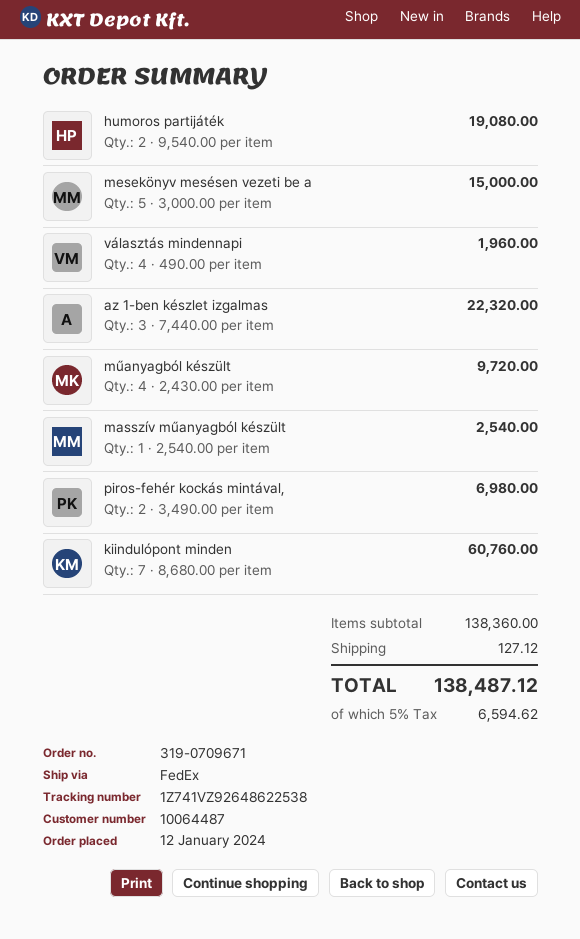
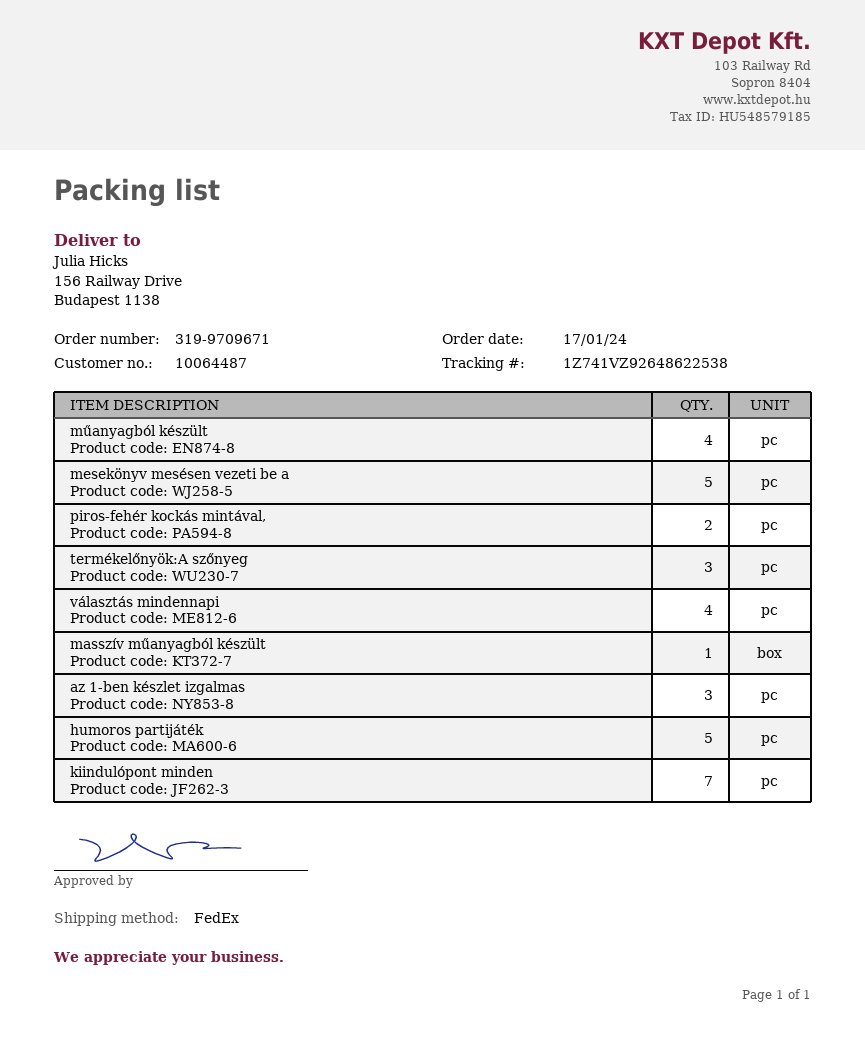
order number: 319-0709671 -> 319-9709671
order date: 2024-01-12 -> 2024-01-17
humoros partijáték: 2 -> 5
termékelőnyök:A szőnyeg: none -> 3

